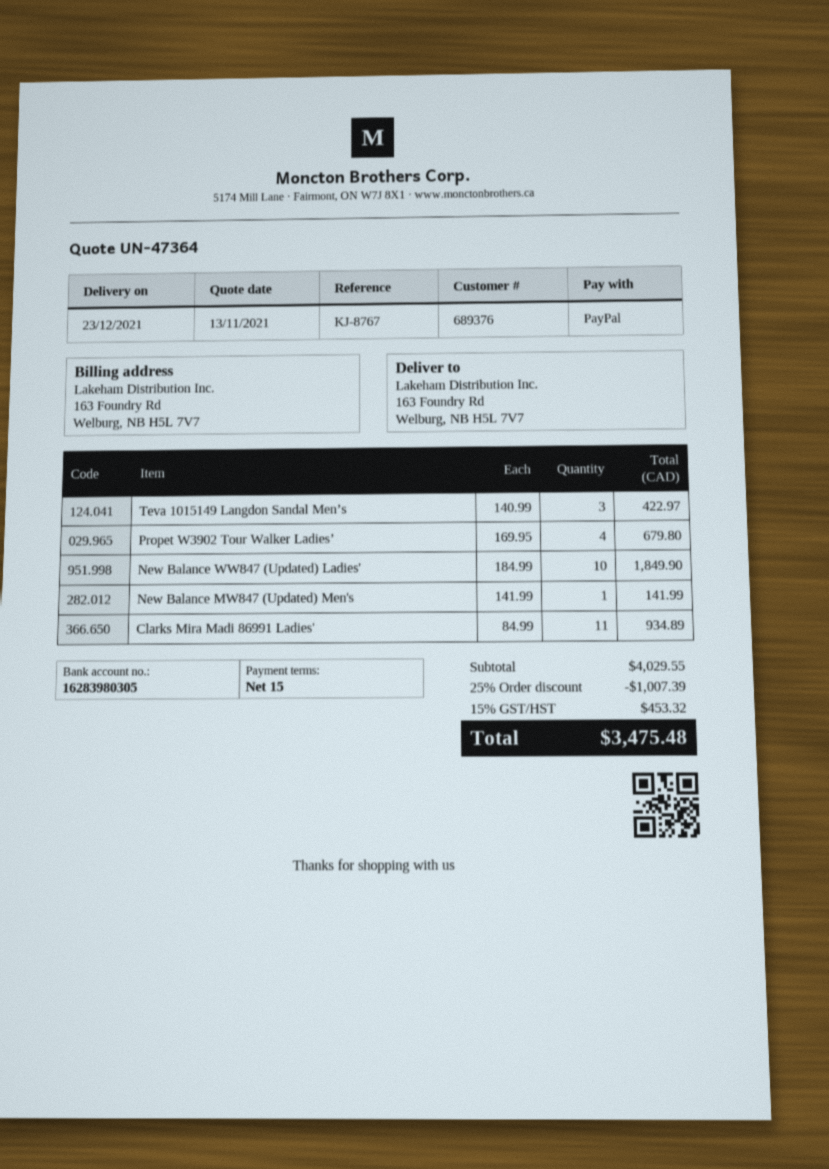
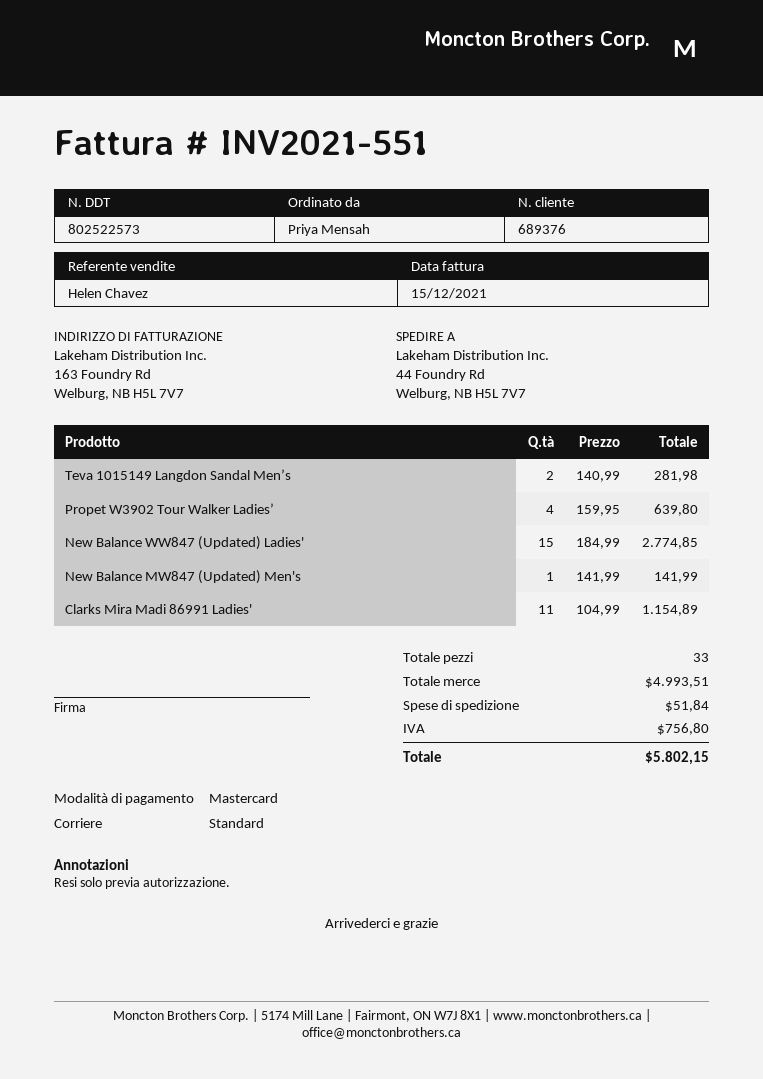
payment method: PayPal -> Mastercard
ship to: 163 Foundry Rd, Welburg, NB H5L 7V7 -> 44 Foundry Rd, Welburg, NB H5L 7V7
Teva 1015149 Langdon Sandal Men’s: 3 x 140.99 = 422.97 -> 2 x 140.99 = 281.98
Propet W3902 Tour Walker Ladies’: 4 x 169.95 = 679.80 -> 4 x 159.95 = 639.80
New Balance WW847 (Updated) Ladies': 10 x 184.99 = 1849.90 -> 15 x 184.99 = 2774.85
Clarks Mira Madi 86991 Ladies': 11 x 84.99 = 934.89 -> 11 x 104.99 = 1154.89
subtotal: 4029.55 -> 4993.51
discount: 25% = 1007.39 -> none
shipping: none -> 51.84
tax: 453.32 -> 756.80
total: 3475.48 -> 5802.15

